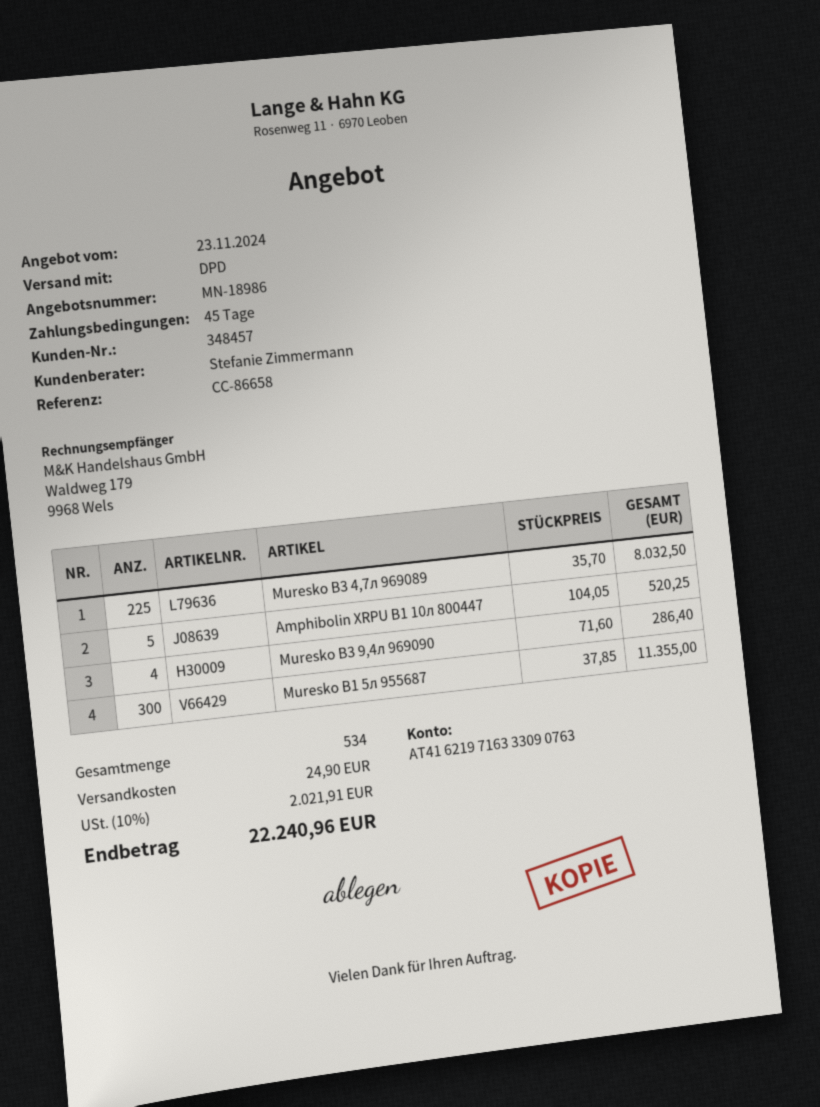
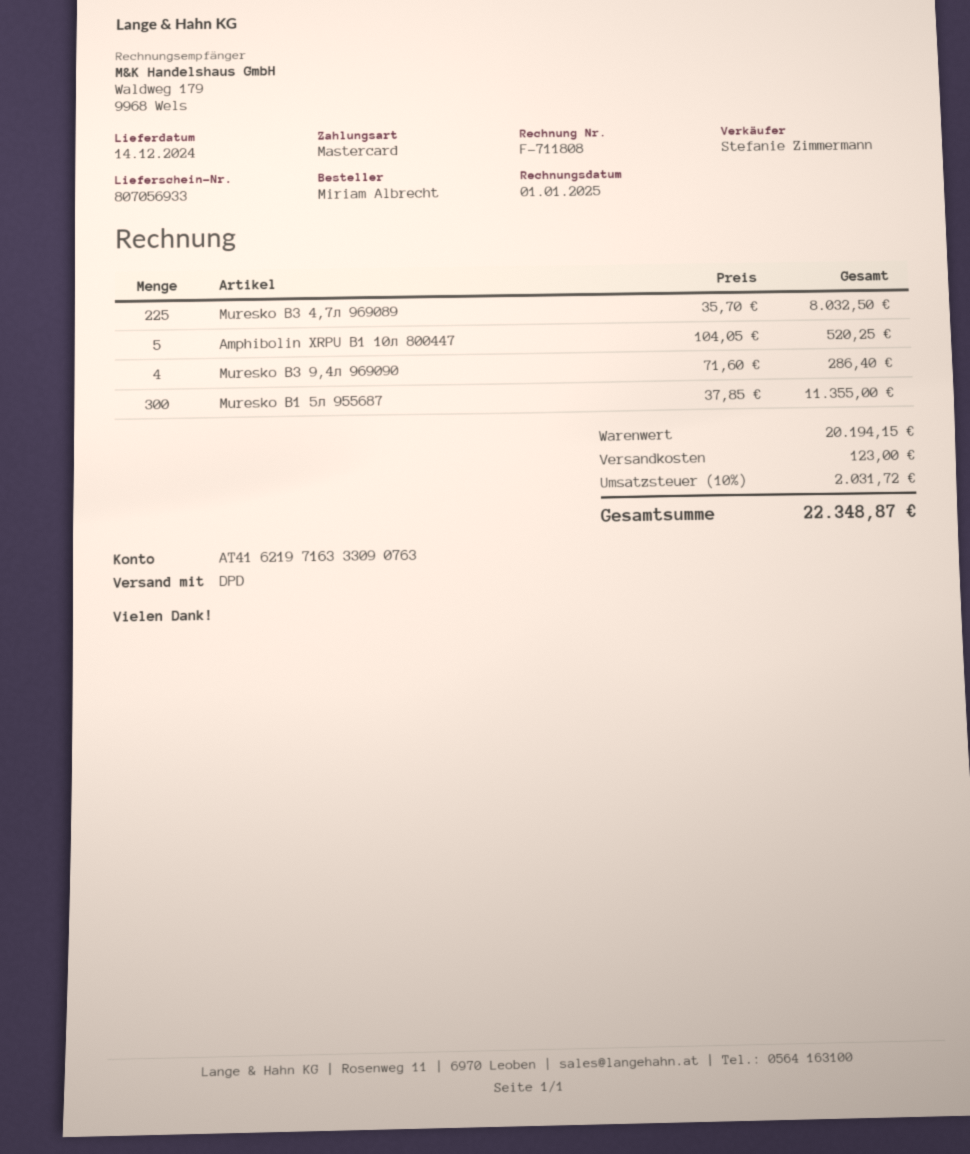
shipping: 24.90 -> 123.00
tax: 10% = 2021.91 -> 10% = 2031.72
total: 22240.96 -> 22348.87

